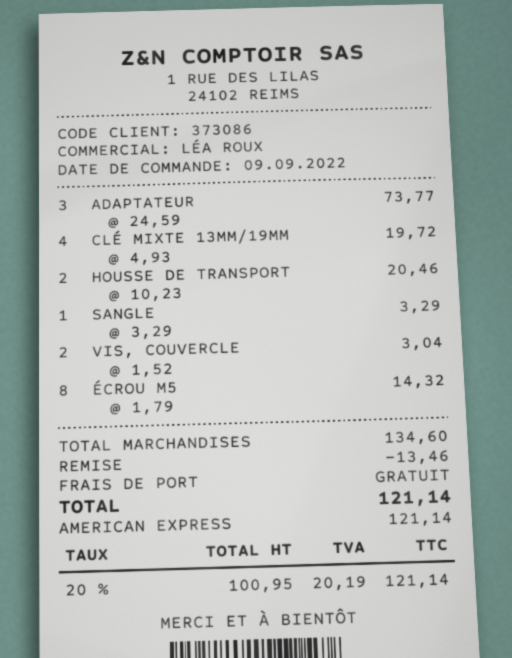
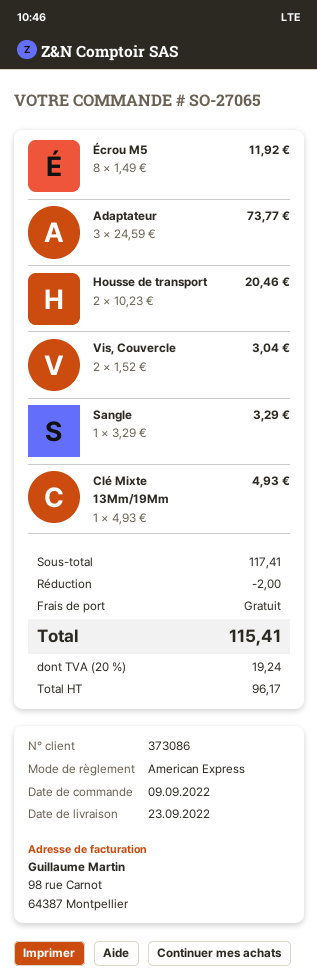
CLÉ MIXTE 13MM/19MM: 4 x 4.93 = 19.72 -> 1 x 4.93 = 4.93
ÉCROU M5: 8 x 1.79 = 14.32 -> 8 x 1.49 = 11.92
subtotal: 134.60 -> 117.41
discount: 13.46 -> 2.00
net: 100.95 -> 96.17
tax: 20% = 20.19 -> 20% = 19.24
total: 121.14 -> 115.41

